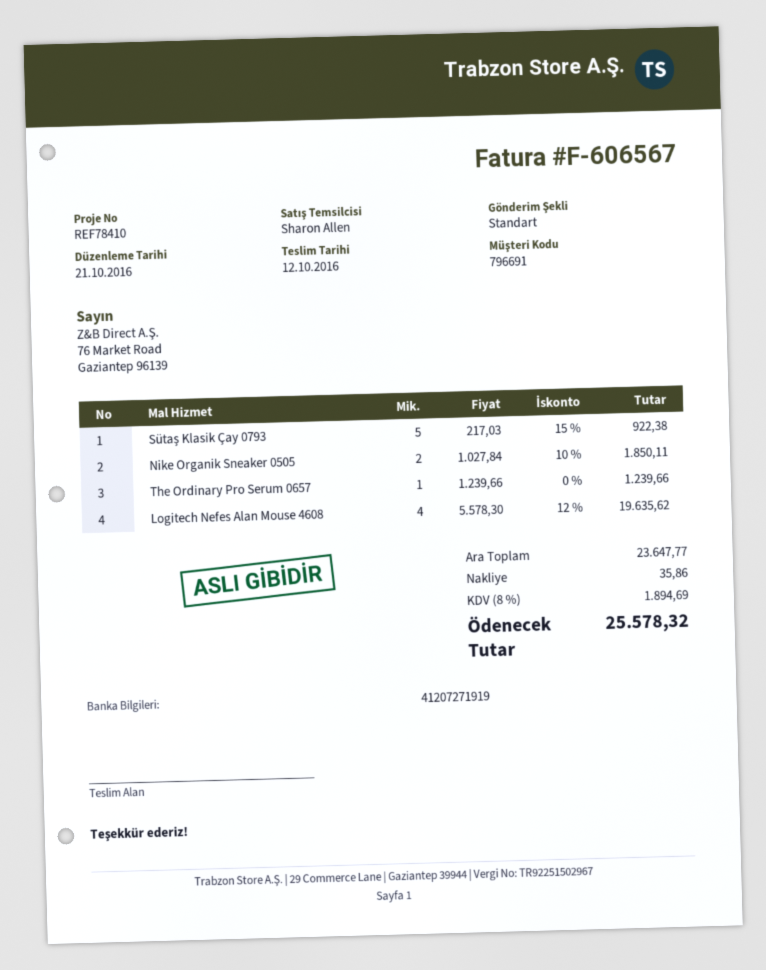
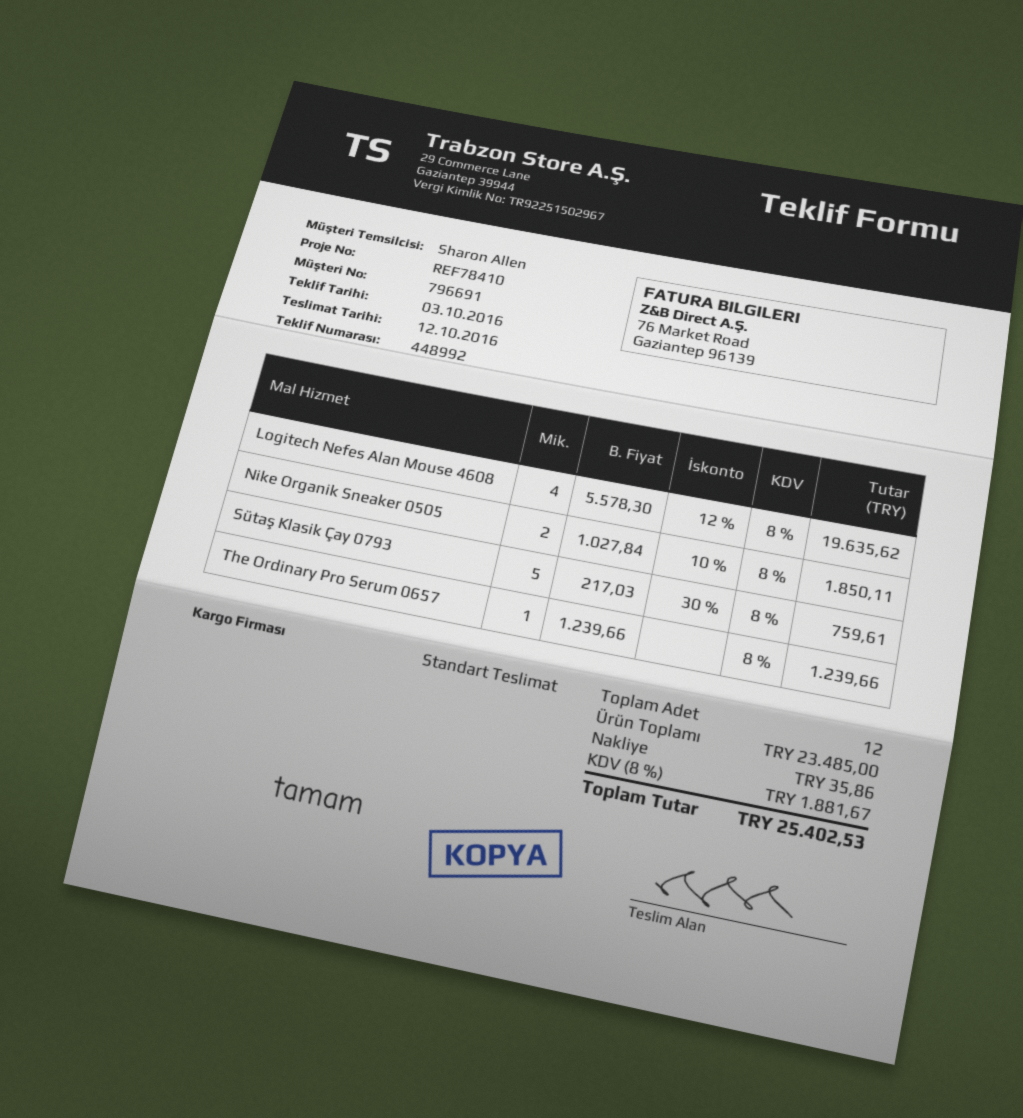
Sütaş Klasik Çay 0793: 5 x 217.03 - 15% = 922.38 -> 5 x 217.03 - 30% = 759.61
subtotal: 23647.77 -> 23485.00
tax: 8% = 1894.69 -> 8% = 1881.67
total: 25578.32 -> 25402.53

